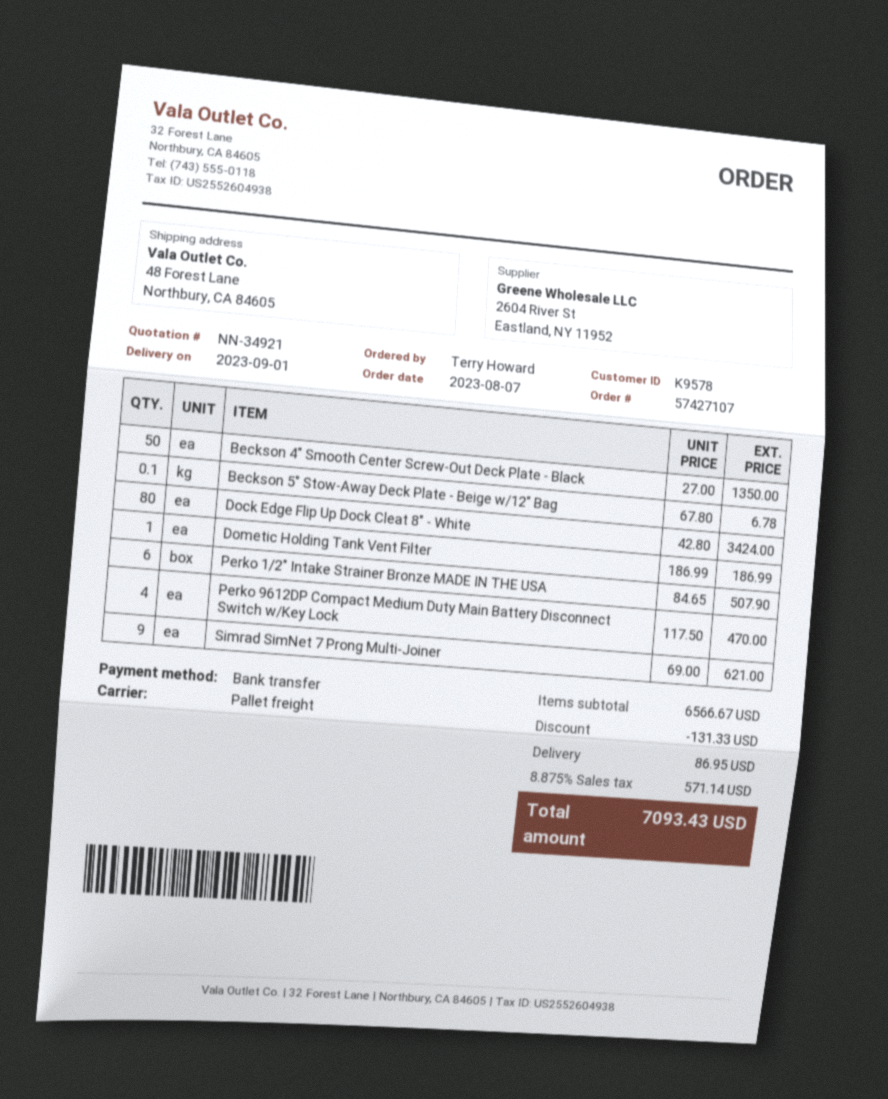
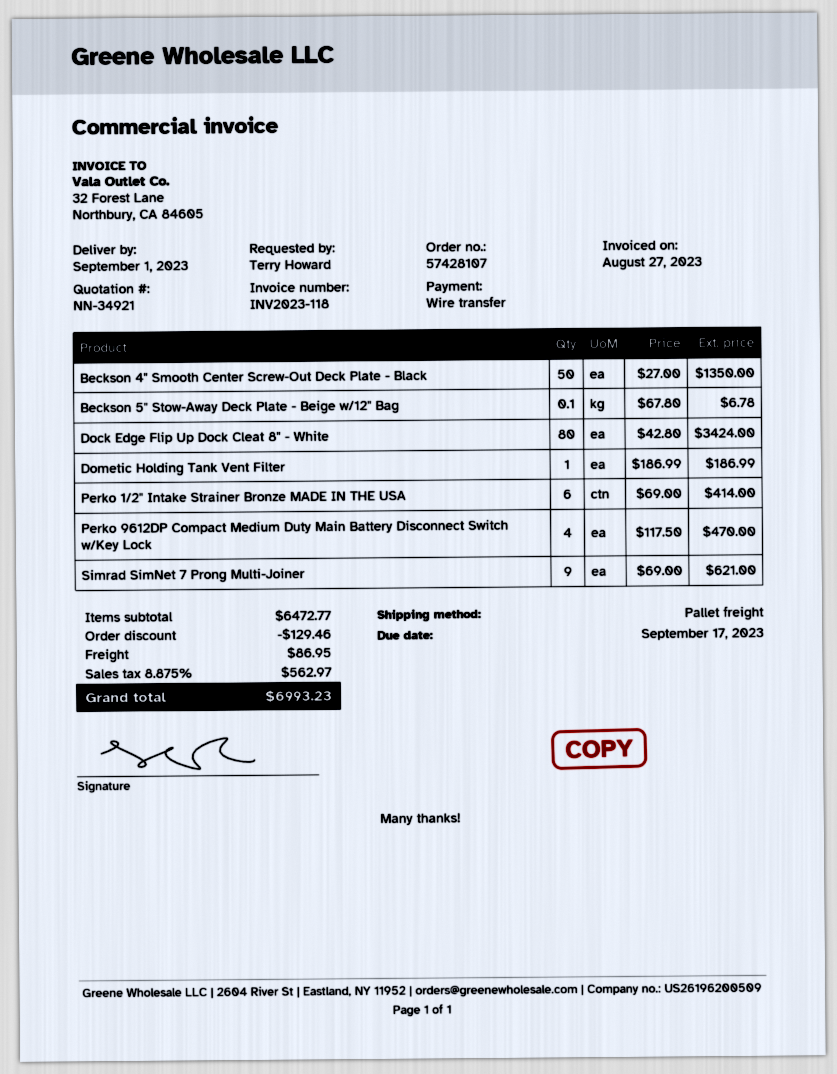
order number: 57427107 -> 57428107
Perko 1/2" Intake Strainer Bronze MADE IN THE USA: 6 x 84.65 = 507.90 -> 6 x 69.00 = 414.00
subtotal: 6566.67 -> 6472.77
discount: 131.33 -> 129.46
tax: 8.875% = 571.14 -> 8.875% = 562.97
total: 7093.43 -> 6993.23

